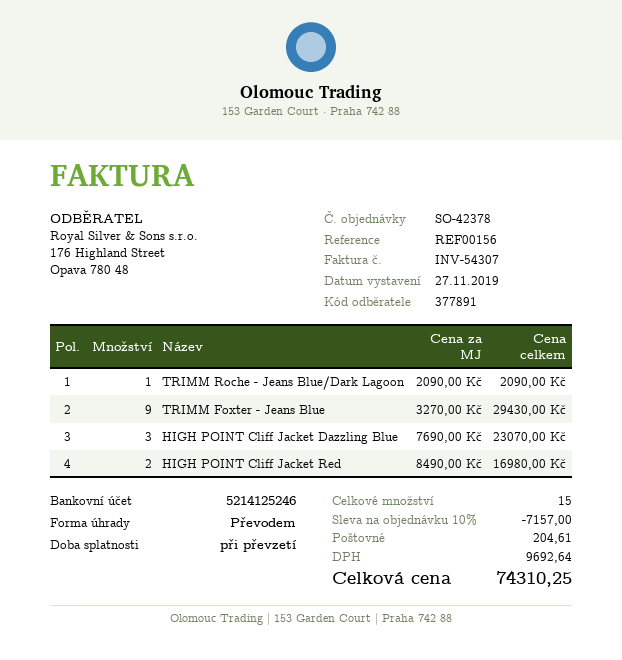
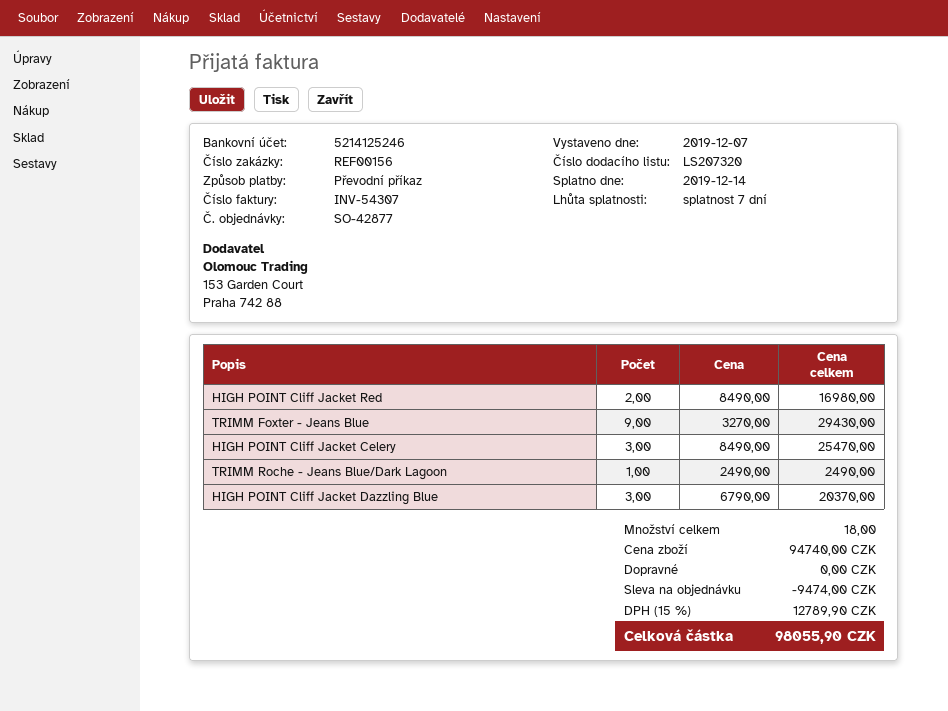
order number: SO-42378 -> SO-42877
invoice date: 2019-11-27 -> 2019-12-07
payment terms: on receipt -> 7 days
TRIMM Roche - Jeans Blue/Dark Lagoon: 1 x 2090.00 = 2090.00 -> 1 x 2490.00 = 2490.00
HIGH POINT Cliff Jacket Dazzling Blue: 3 x 7690.00 = 23070.00 -> 3 x 6790.00 = 20370.00
HIGH POINT Cliff Jacket Celery: none -> 3 x 8490.00 = 25470.00
total quantity: 15 -> 18
discount: 7157.00 -> 9474.00
shipping: 204.61 -> 0.00
tax: 9692.64 -> 12789.90
total: 74310.25 -> 98055.90

